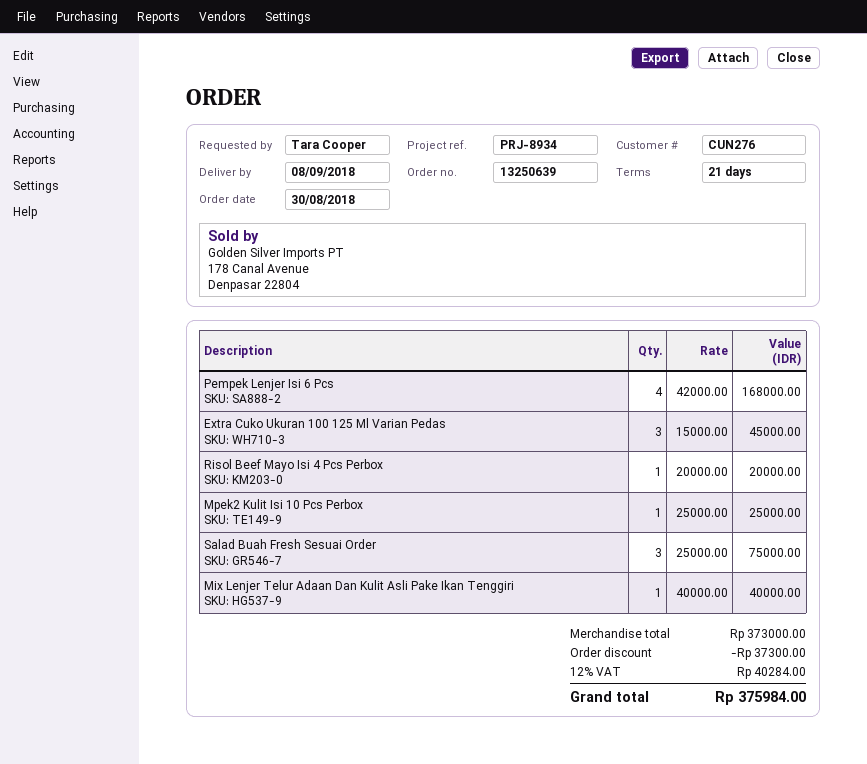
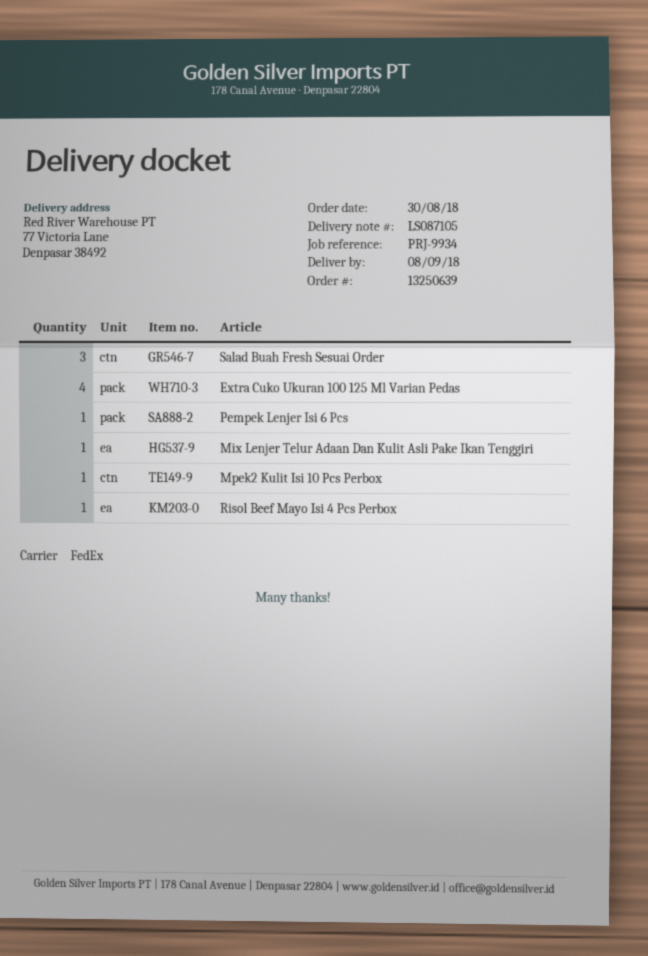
reference: PRJ-8934 -> PRJ-9934
Pempek Lenjer Isi 6 Pcs: 4 -> 1
Extra Cuko Ukuran 100 125 Ml Varian Pedas: 3 -> 4

